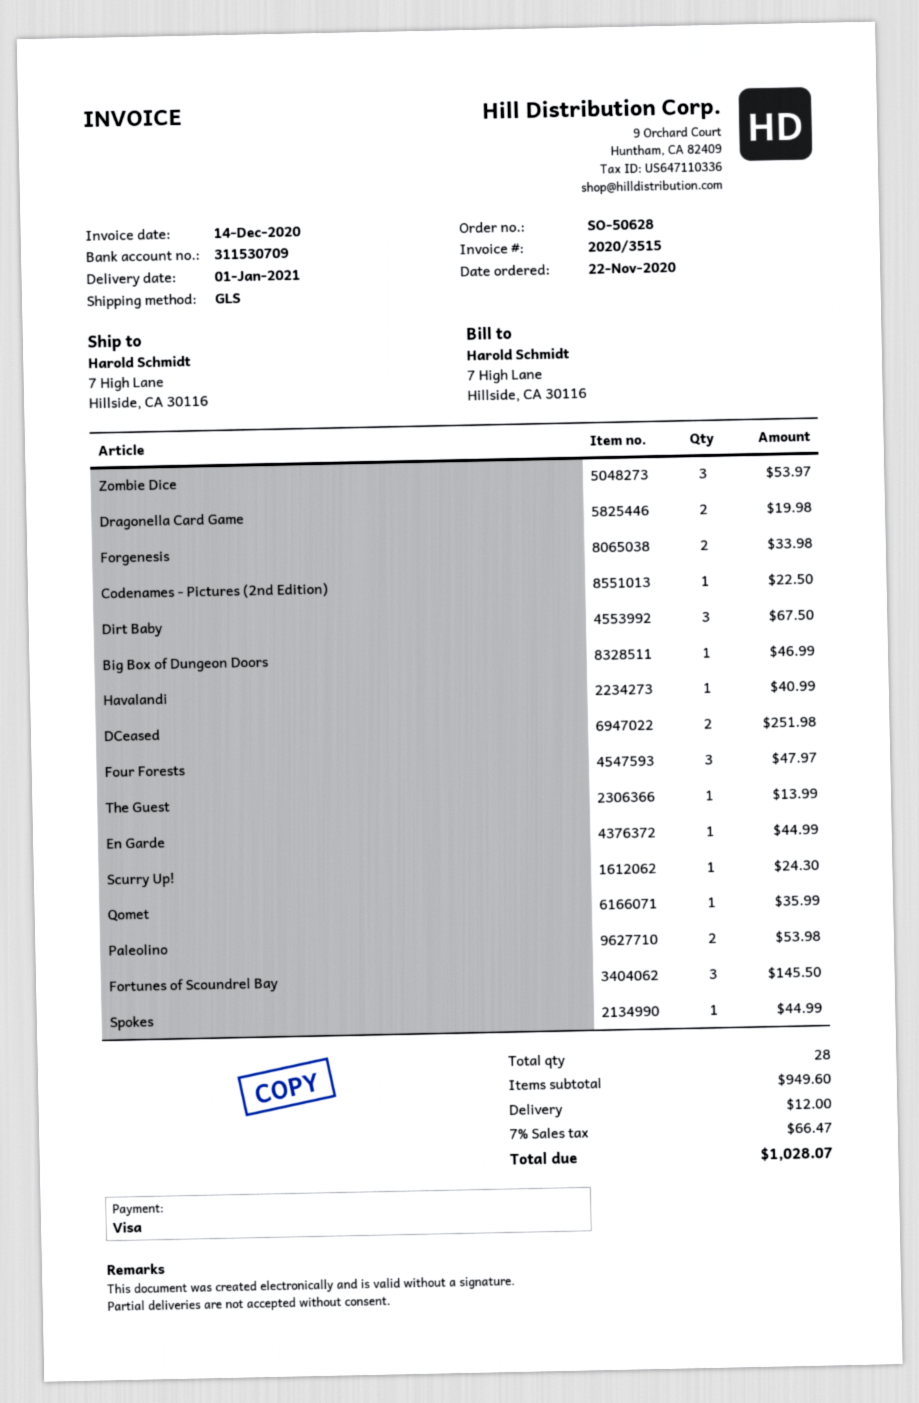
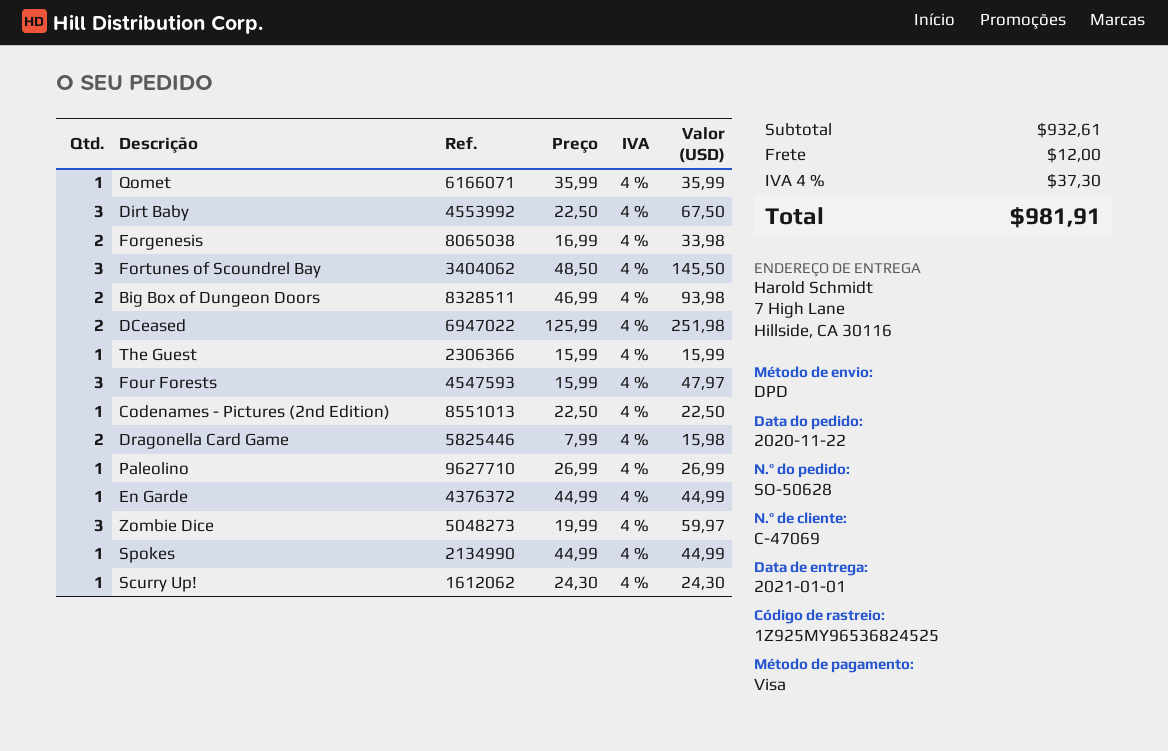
shipping method: GLS -> DPD
Zombie Dice: 3 for 53.97 -> 3 for 59.97
Dragonella Card Game: 2 for 19.98 -> 2 for 15.98
Big Box of Dungeon Doors: 1 for 46.99 -> 2 for 93.98
Havalandi: 1 for 40.99 -> none
The Guest: 1 for 13.99 -> 1 for 15.99
Paleolino: 2 for 53.98 -> 1 for 26.99
subtotal: 949.60 -> 932.61
tax: 7% = 66.47 -> 4% = 37.30
total: 1028.07 -> 981.91

